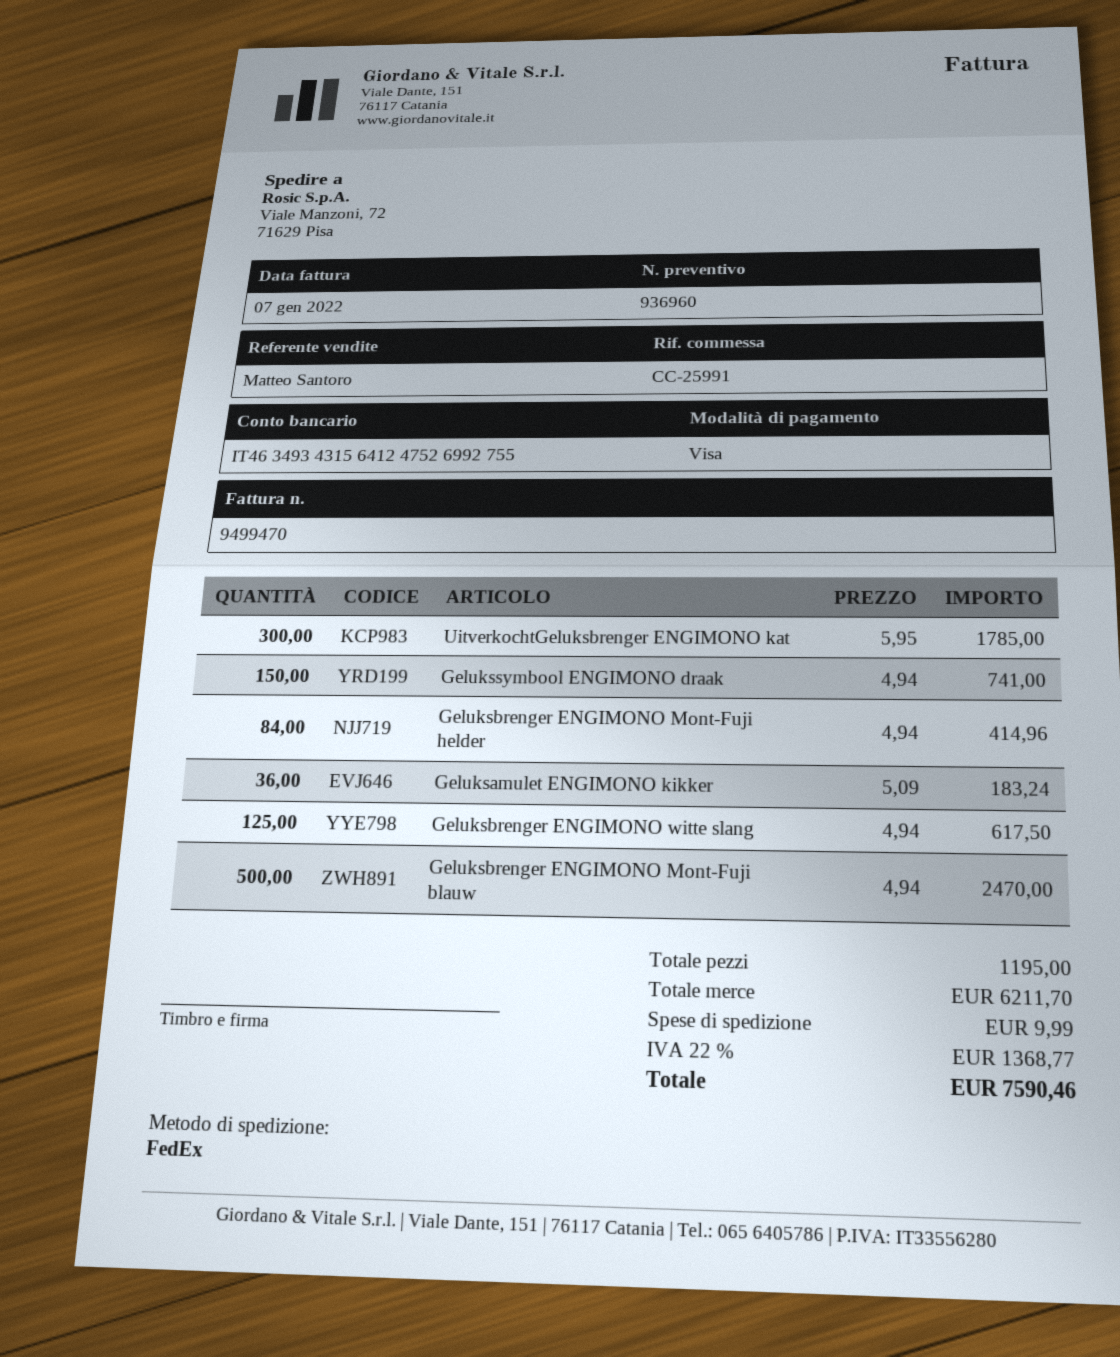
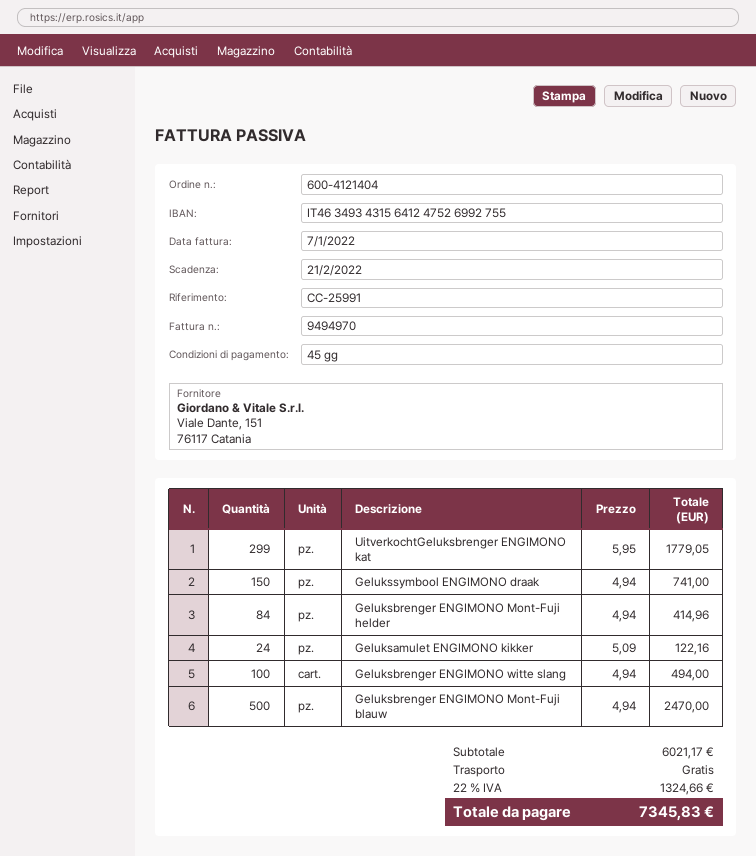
invoice number: 9499470 -> 9494970
UitverkochtGeluksbrenger ENGIMONO kat: 300 x 5.95 = 1785.00 -> 299 x 5.95 = 1779.05
Geluksamulet ENGIMONO kikker: 36 x 5.09 = 183.24 -> 24 x 5.09 = 122.16
Geluksbrenger ENGIMONO witte slang: 125 x 4.94 = 617.50 -> 100 x 4.94 = 494.00
subtotal: 6211.70 -> 6021.17
shipping: 9.99 -> 0.00
tax: 22% = 1368.77 -> 22% = 1324.66
total: 7590.46 -> 7345.83

